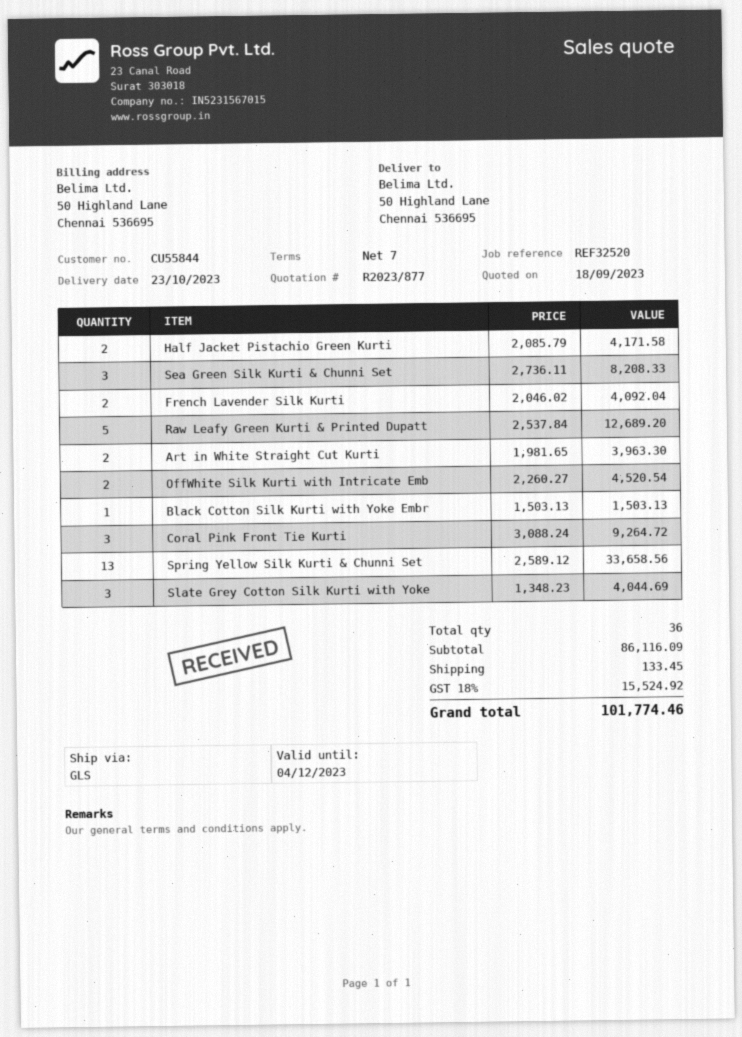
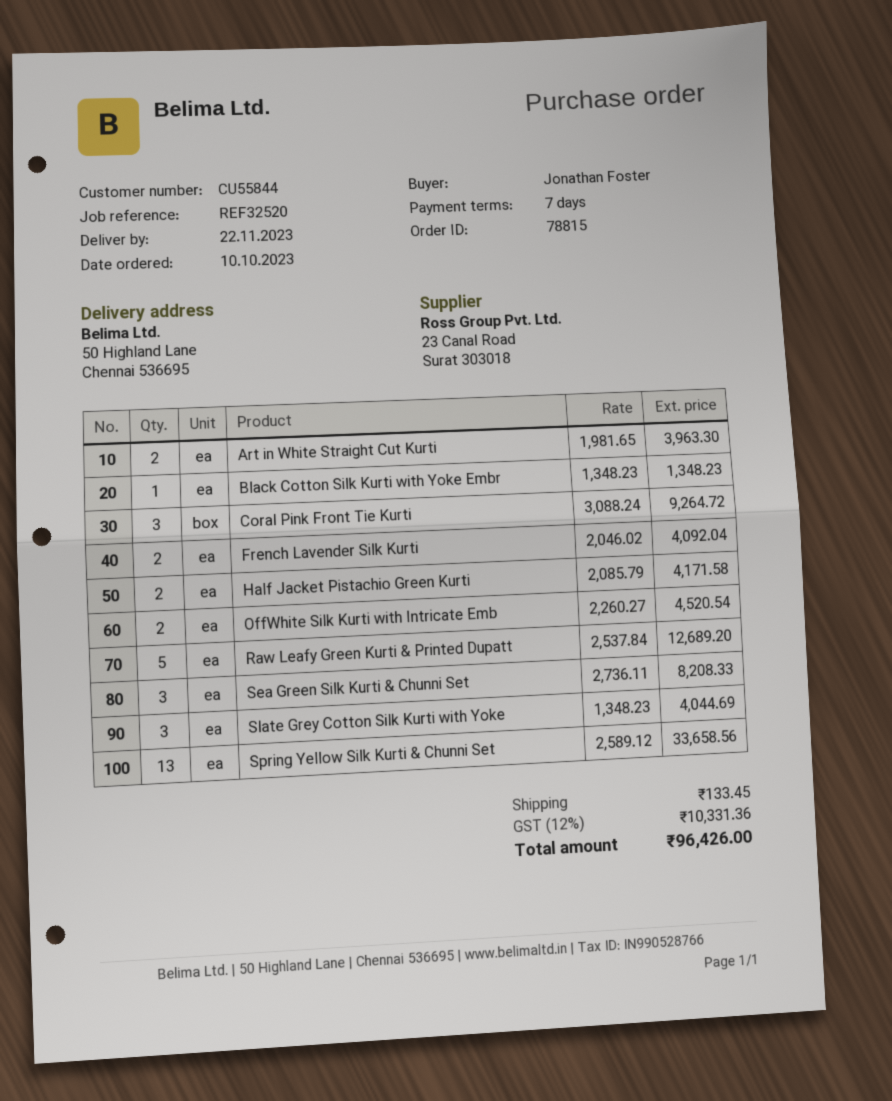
delivery date: 2023-10-23 -> 2023-11-22
Black Cotton Silk Kurti with Yoke Embr: 1 x 1503.13 = 1503.13 -> 1 x 1348.23 = 1348.23
tax: 18% = 15524.92 -> 12% = 10331.36
total: 101774.46 -> 96426.00

